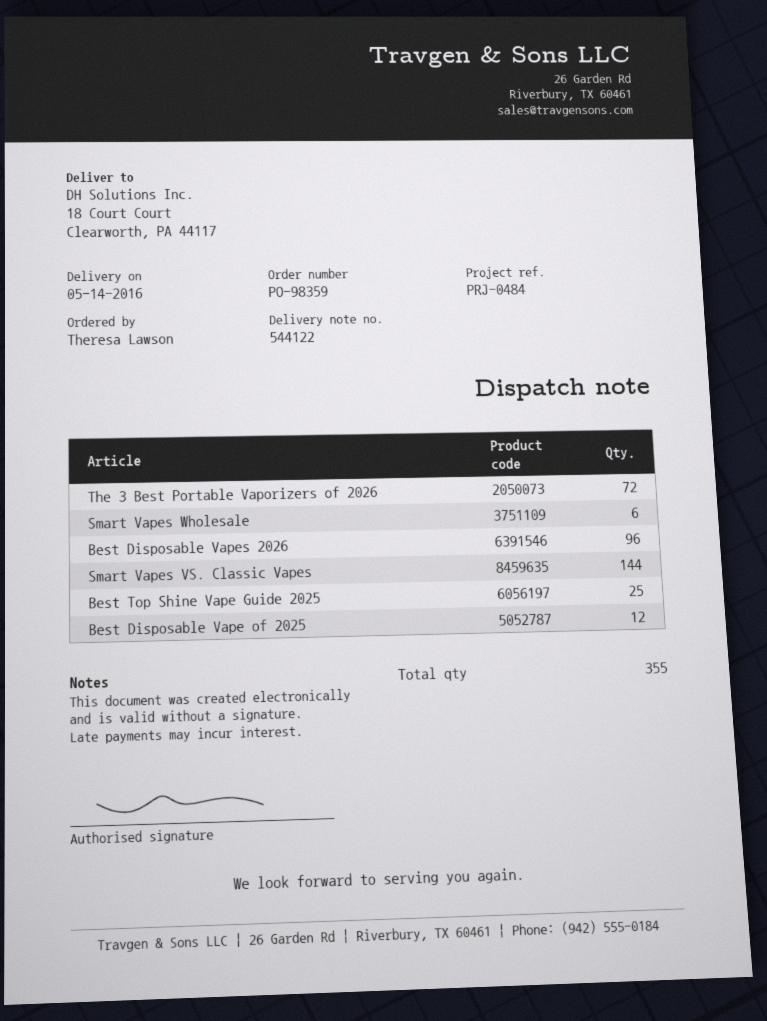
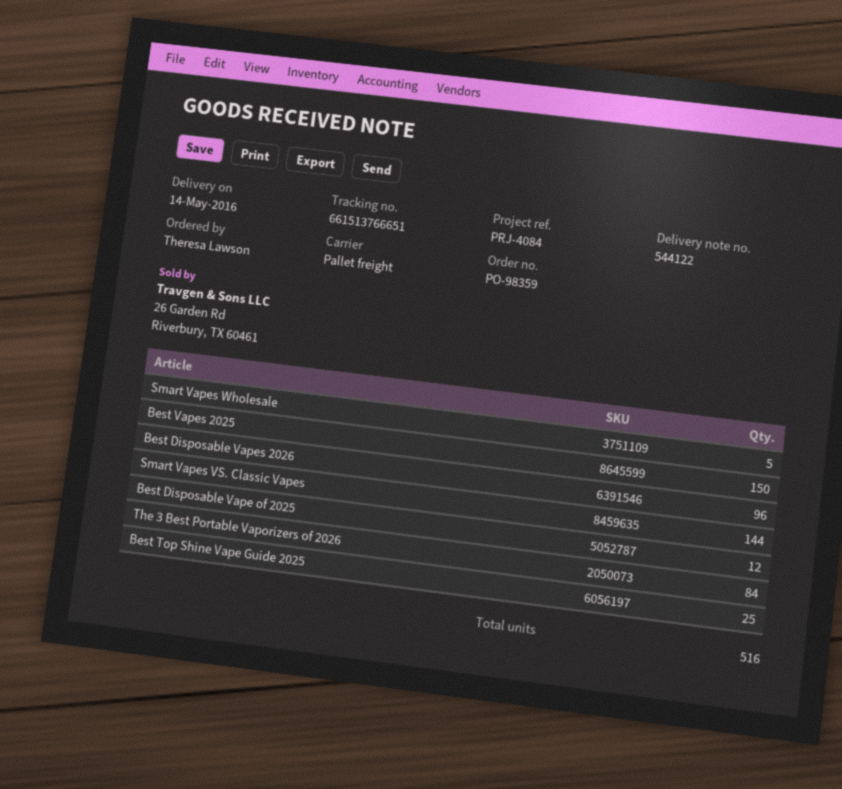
reference: PRJ-0484 -> PRJ-4084
The 3 Best Portable Vaporizers of 2026: 72 -> 84
Smart Vapes Wholesale: 6 -> 5
Best Vapes 2025: none -> 150
total quantity: 355 -> 516

